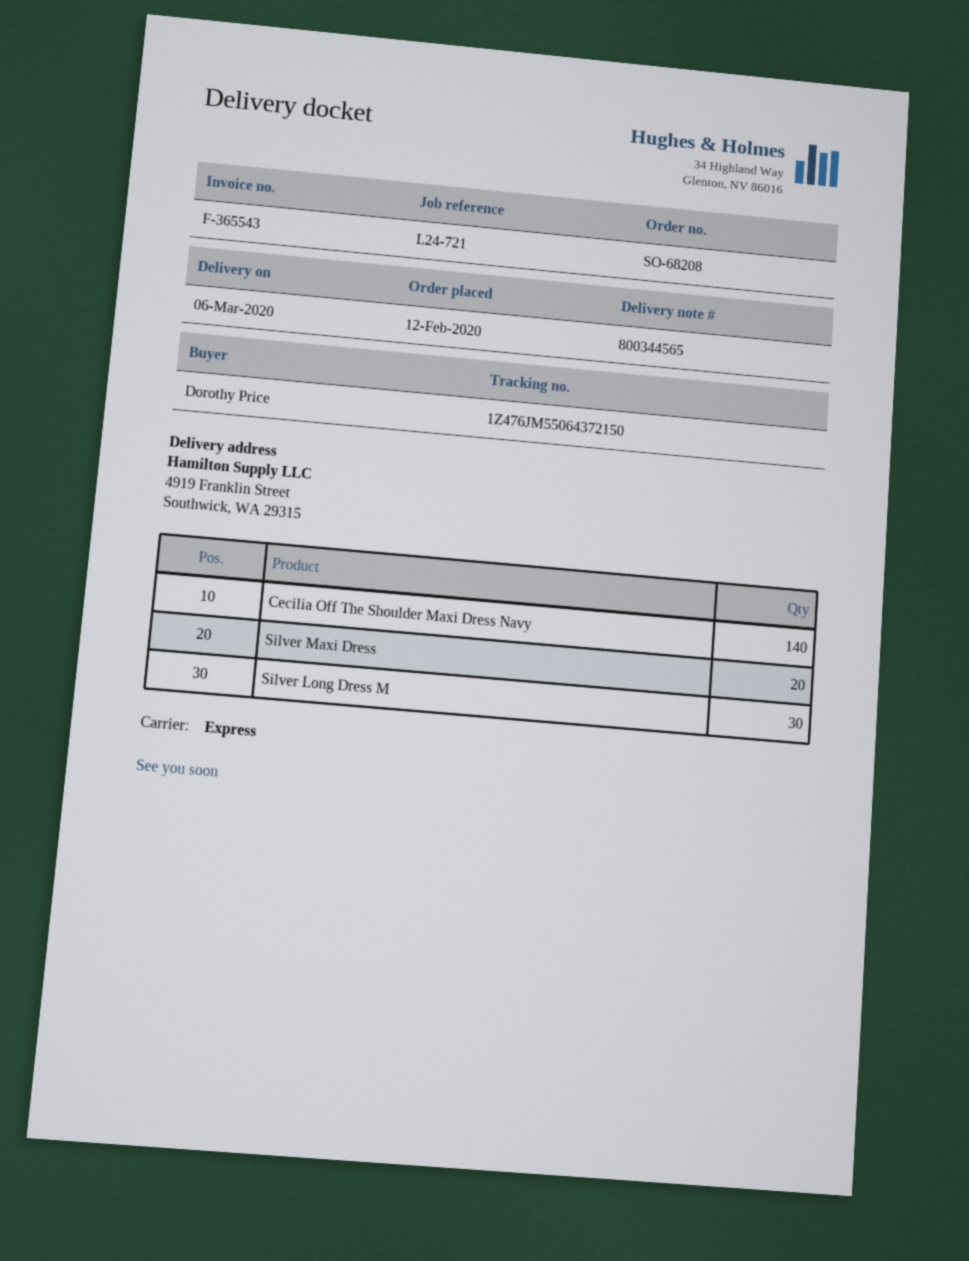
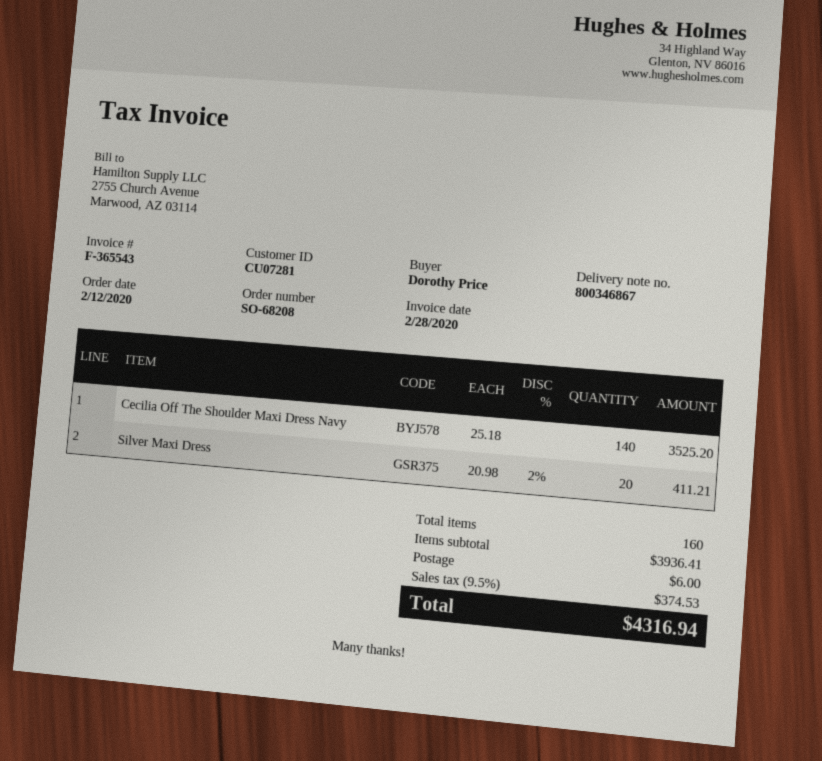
delivery note number: 800344565 -> 800346867
Silver Long Dress M: 30 -> none

